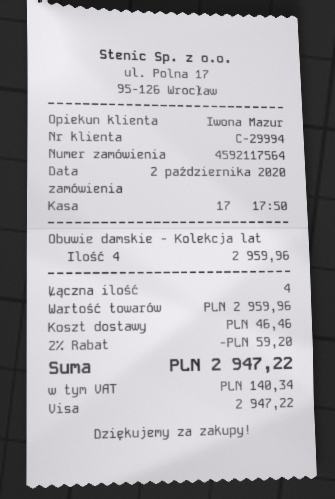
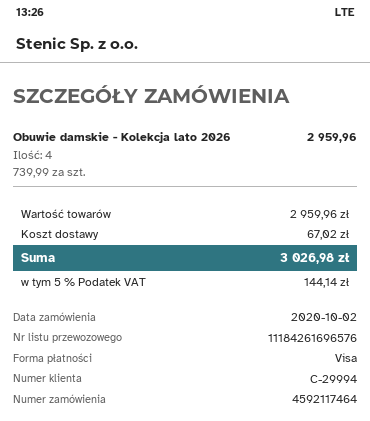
order number: 4592117564 -> 4592117464
discount: 2% = 59.20 -> none
shipping: 46.46 -> 67.02
tax: 140.34 -> 144.14
total: 2947.22 -> 3026.98

